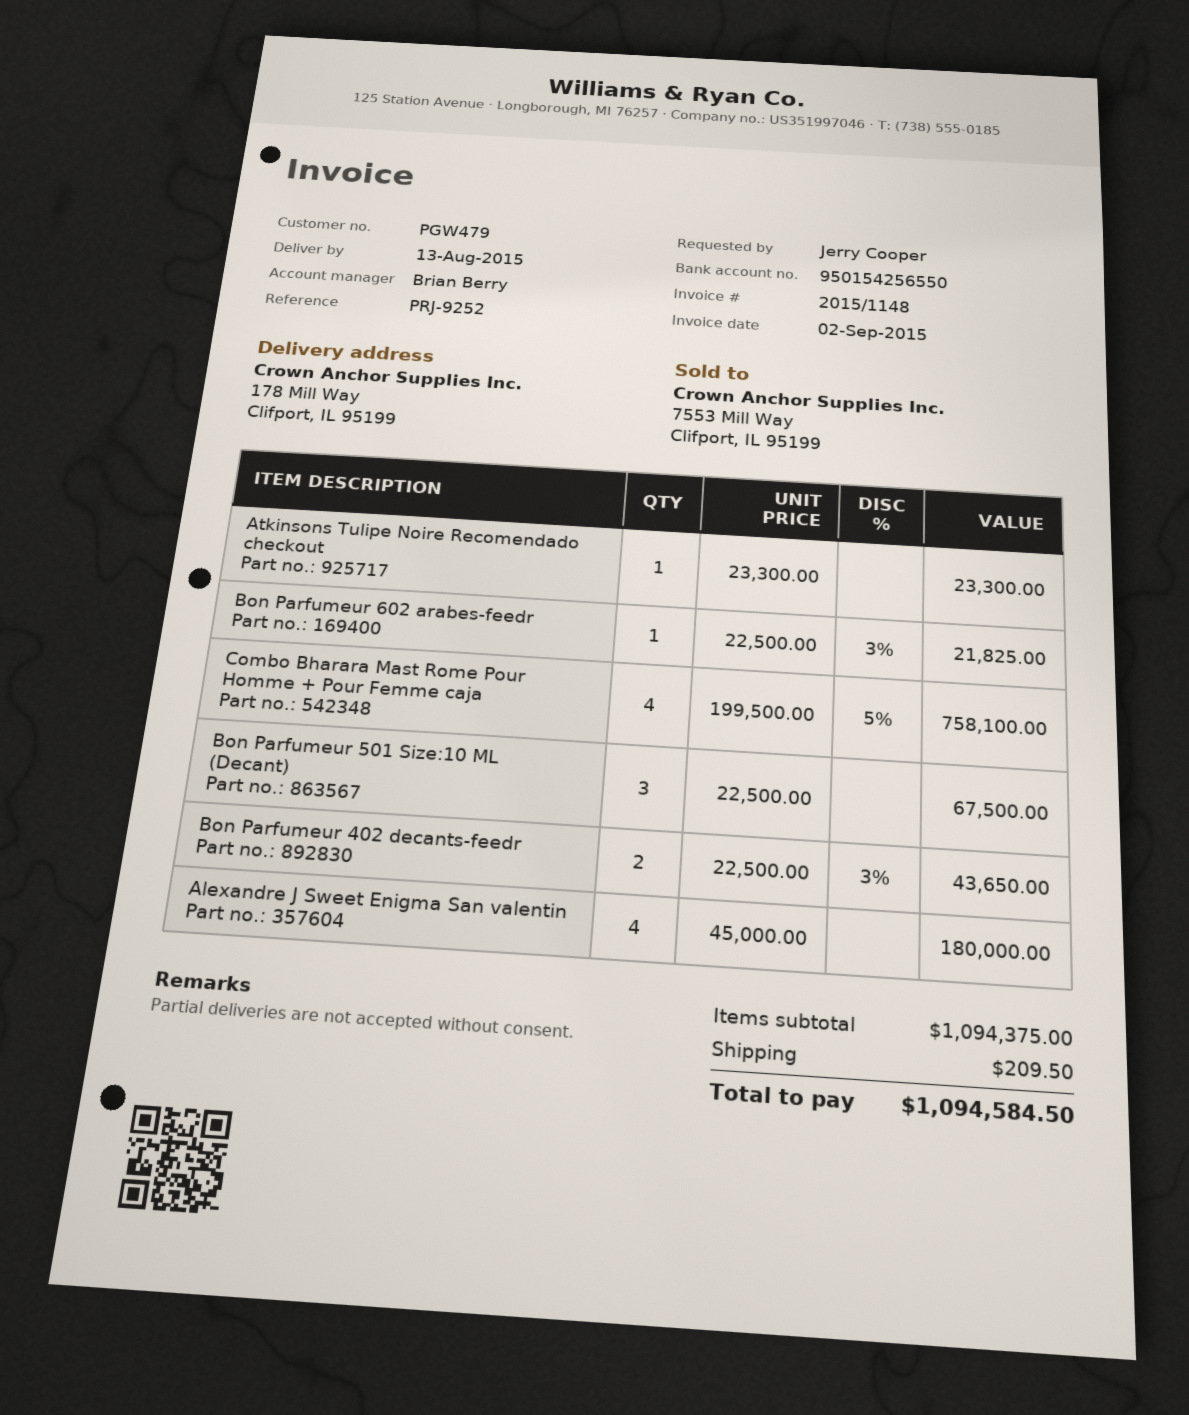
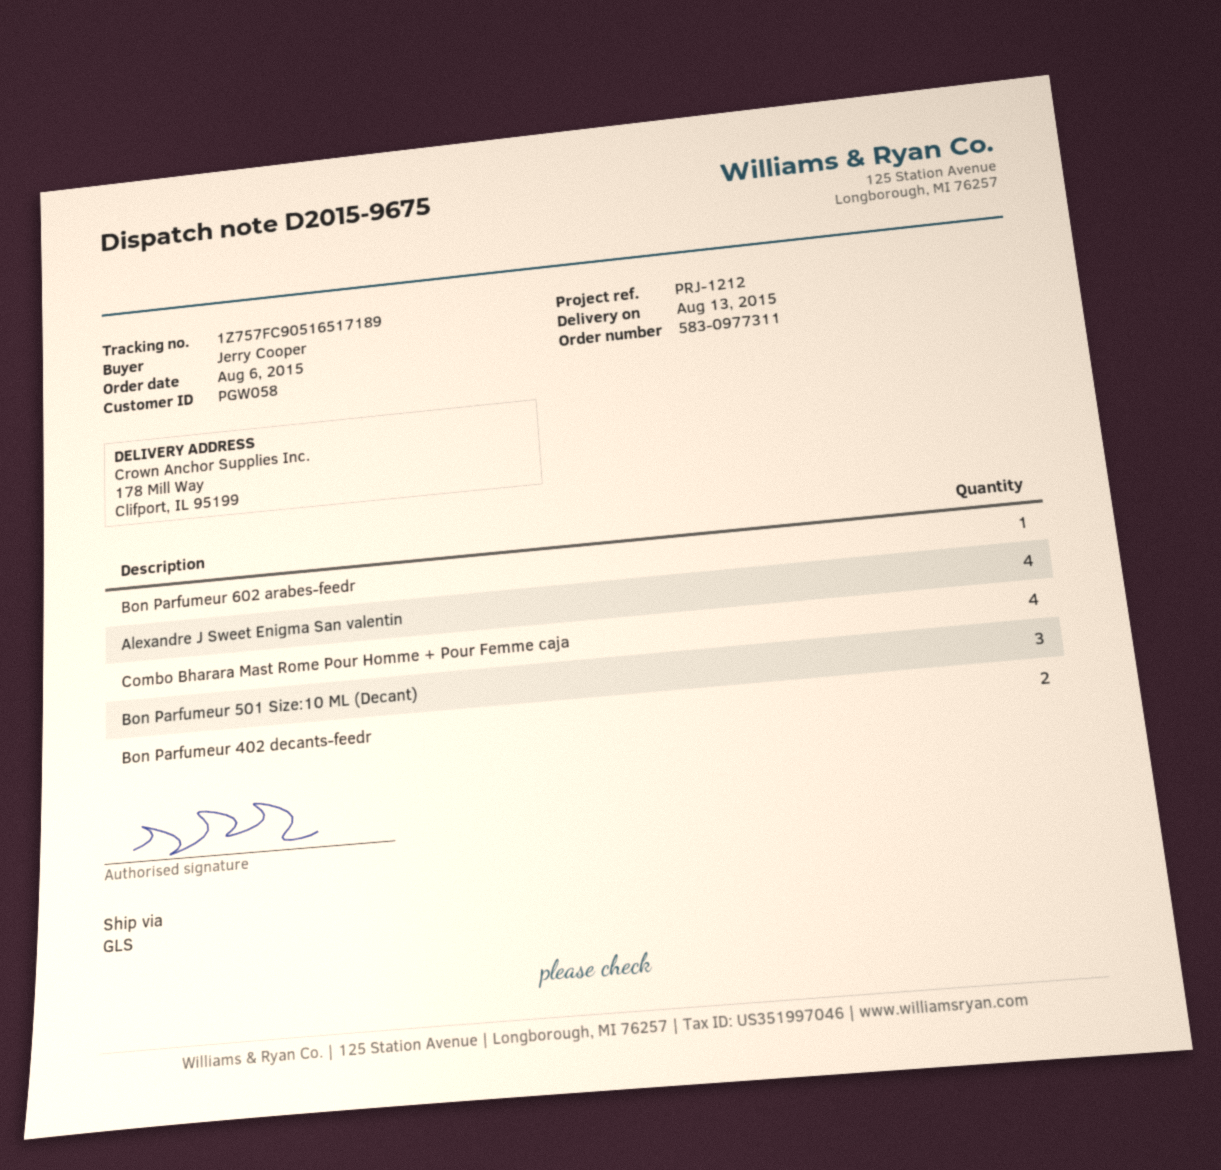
customer number: PGW479 -> PGW058
reference: PRJ-9252 -> PRJ-1212
Atkinsons Tulipe Noire Recomendado checkout: 1 -> none

